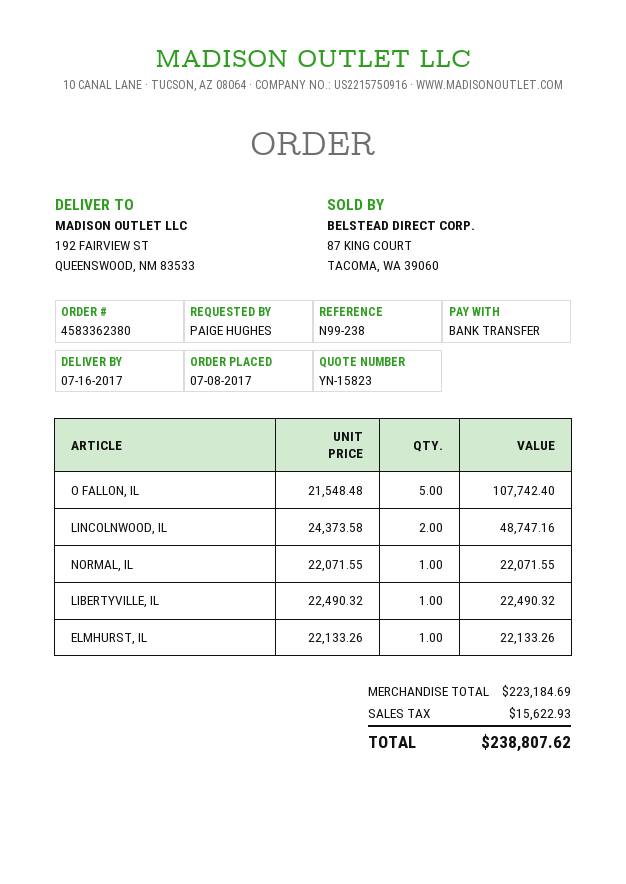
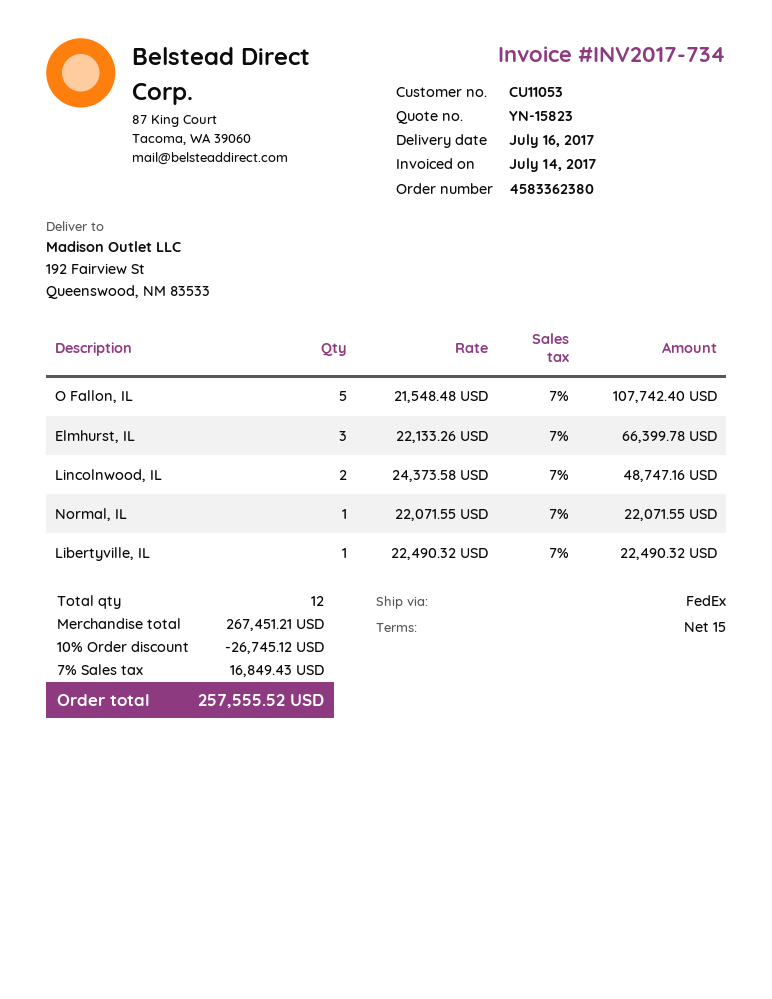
ELMHURST, IL: 1 x 22133.26 = 22133.26 -> 3 x 22133.26 = 66399.78
subtotal: 223184.69 -> 267451.21
discount: none -> 10% = 26745.12
tax: 15622.93 -> 16849.43
total: 238807.62 -> 257555.52

